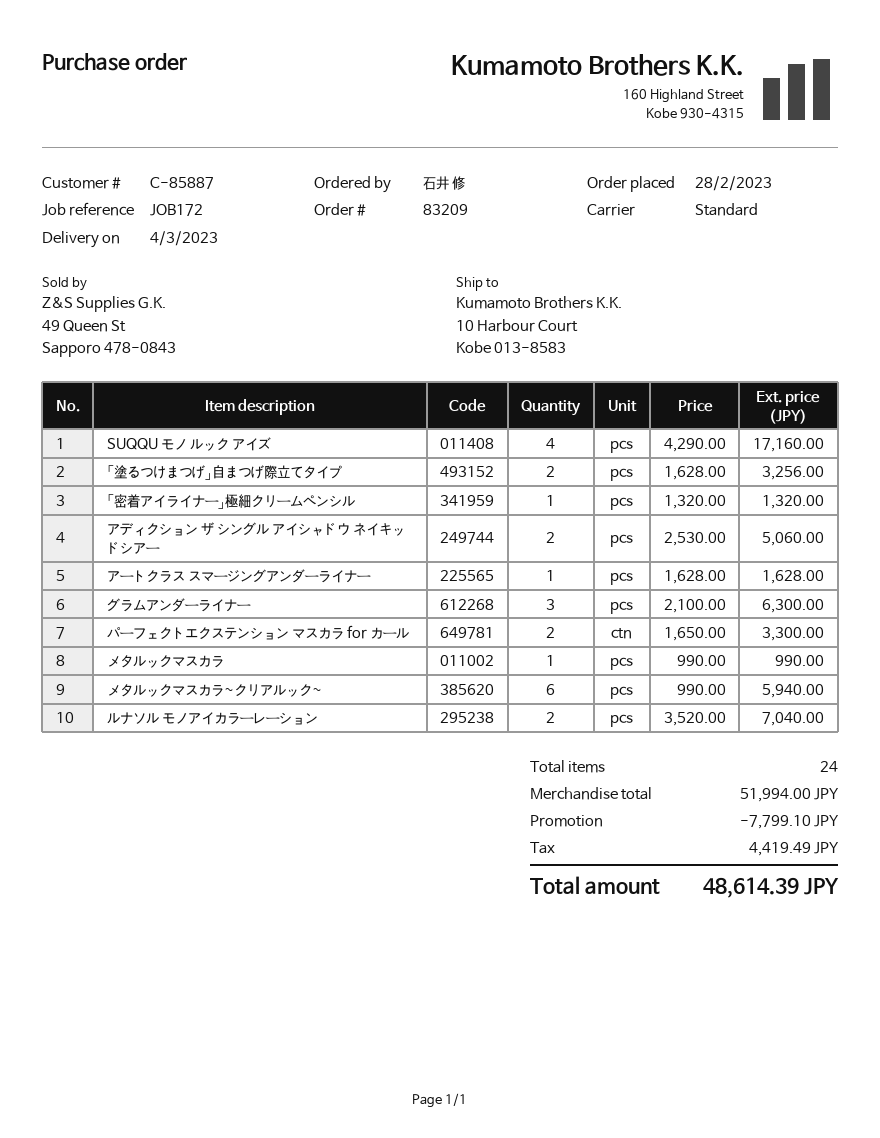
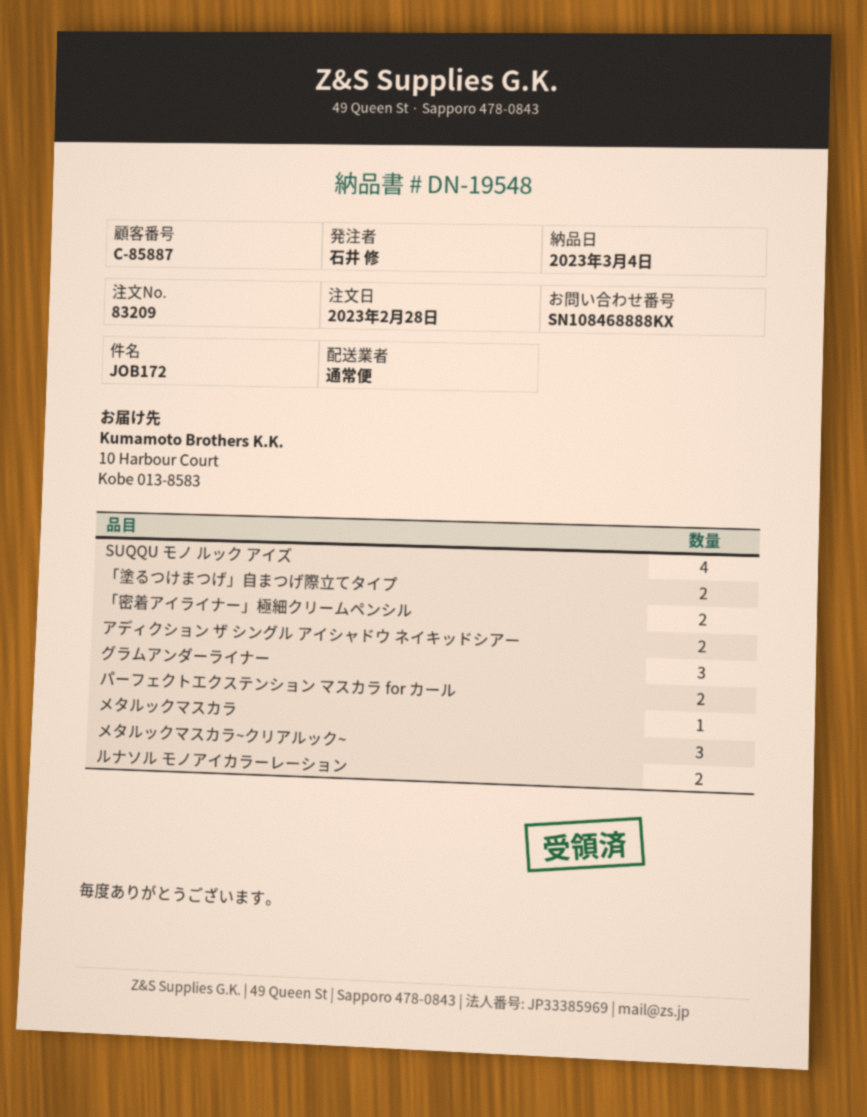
「密着アイライナー」極細クリームペンシル: 1 -> 2
アートクラス スマージングアンダーライナー: 1 -> none
メタルックマスカラ~クリアルック~: 6 -> 3

